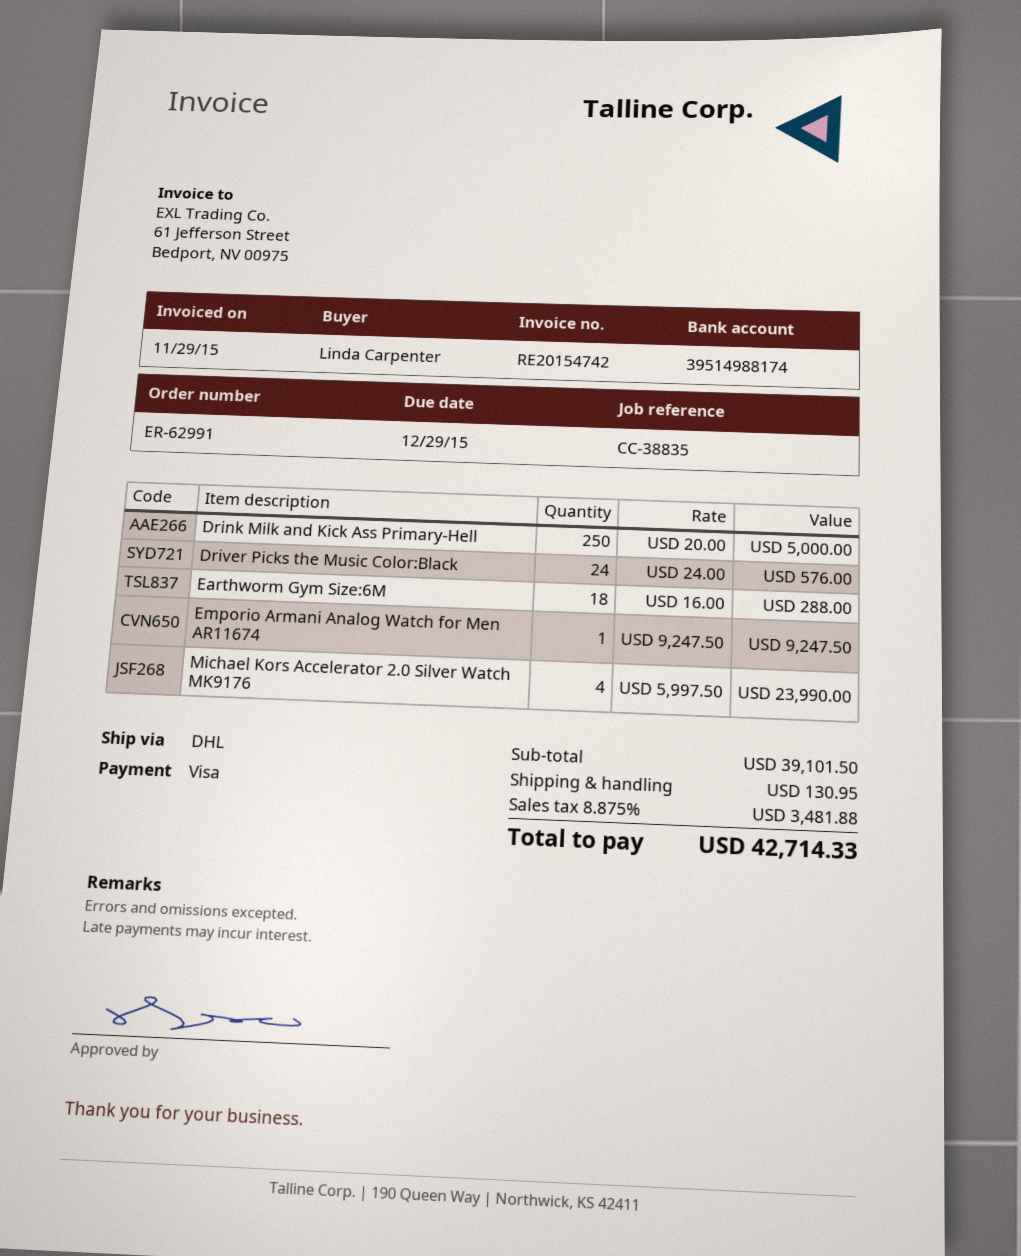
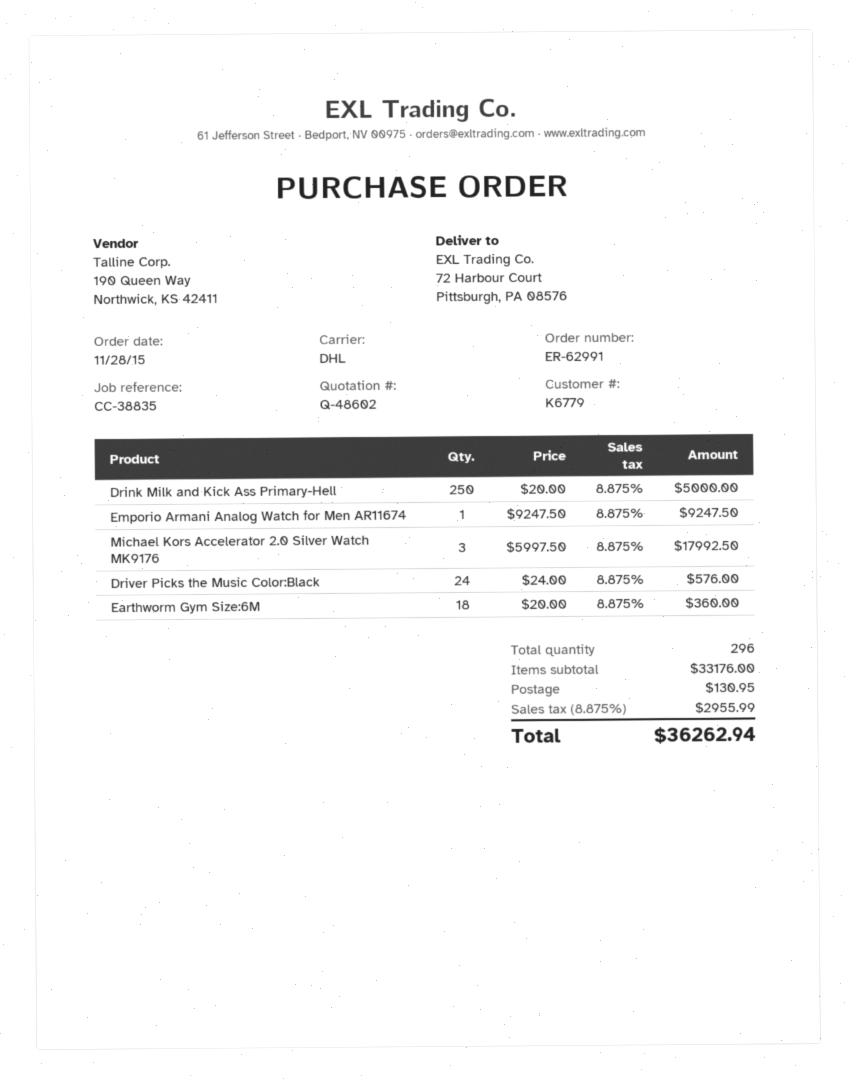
Earthworm Gym Size:6M: 18 x 16.00 = 288.00 -> 18 x 20.00 = 360.00
Michael Kors Accelerator 2.0 Silver Watch MK9176: 4 x 5997.50 = 23990.00 -> 3 x 5997.50 = 17992.50
subtotal: 39101.50 -> 33176.00
tax: 8.875% = 3481.88 -> 8.875% = 2955.99
total: 42714.33 -> 36262.94

